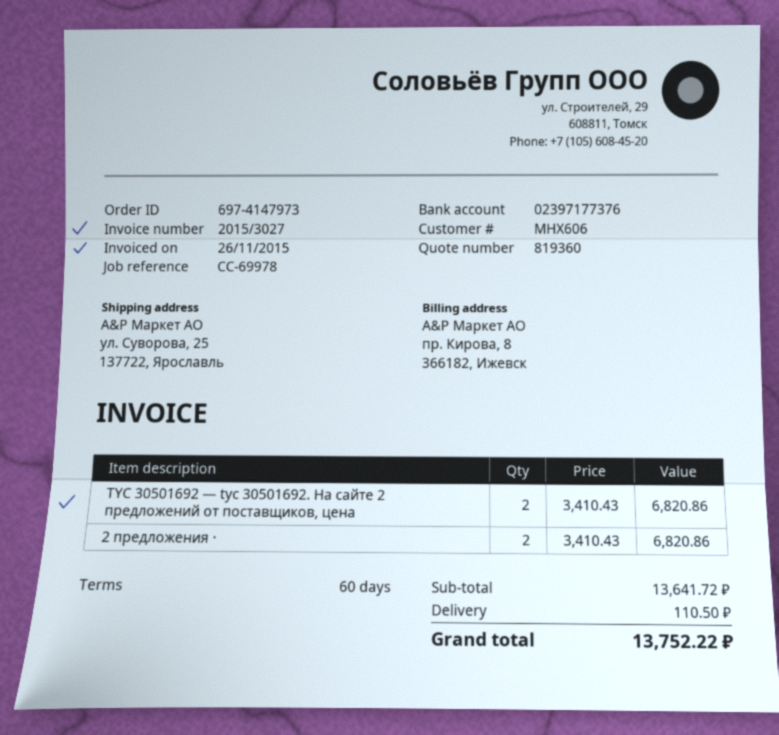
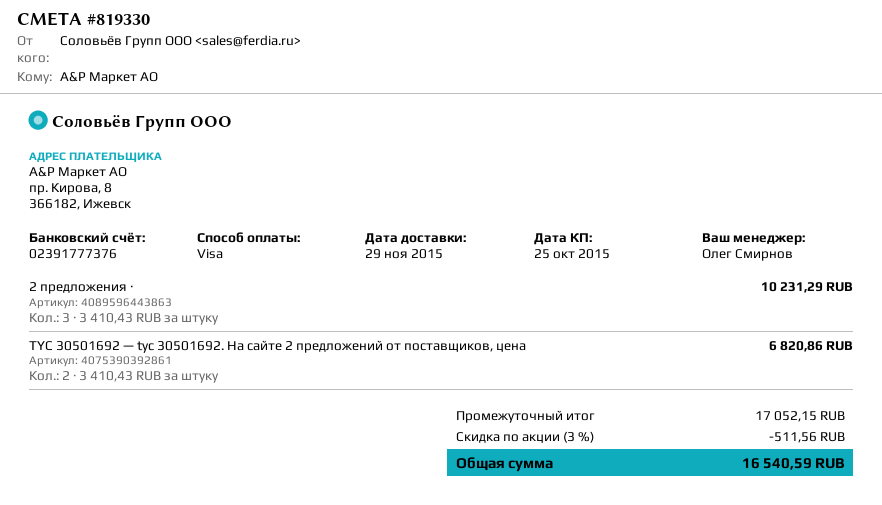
quote number: 819360 -> 819330
bank account: 02397177376 -> 02391777376
2 предложения ·: 2 x 3410.43 = 6820.86 -> 3 x 3410.43 = 10231.29
subtotal: 13641.72 -> 17052.15
discount: none -> 3% = 511.56
shipping: 110.50 -> none
total: 13752.22 -> 16540.59

